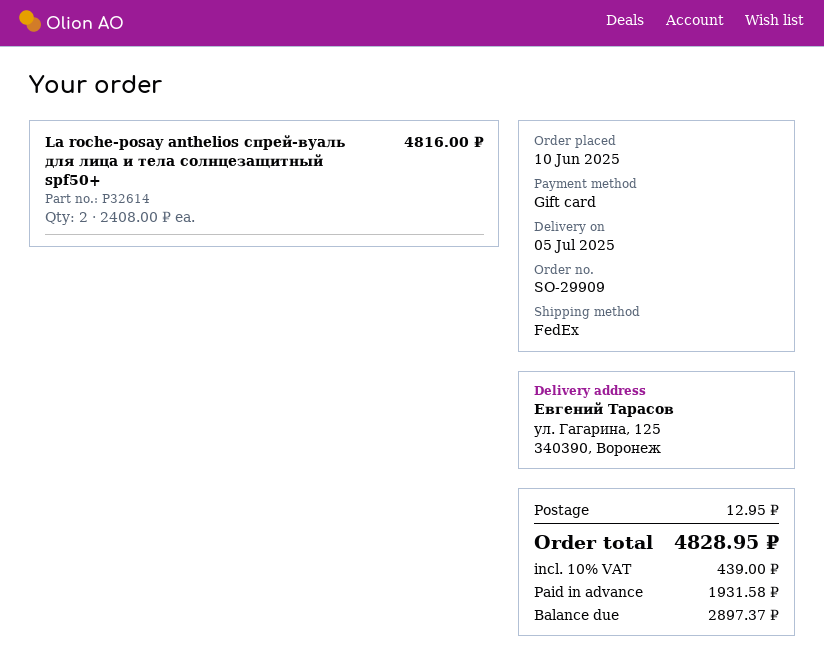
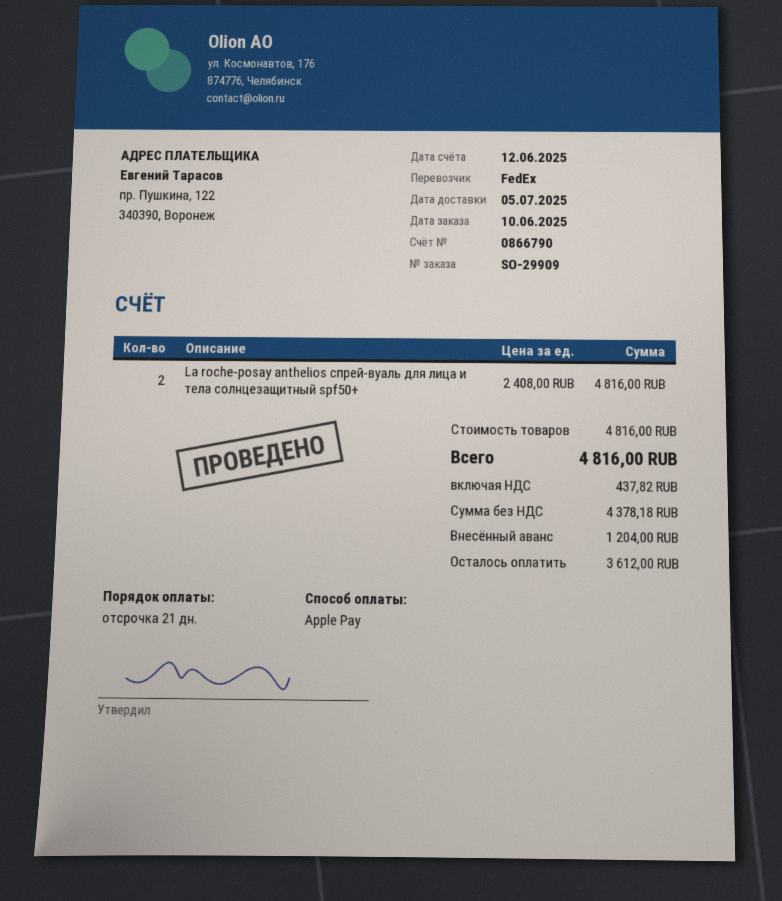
payment method: gift card -> Apple Pay
shipping: 12.95 -> none
tax: 439.00 -> 437.82
total: 4828.95 -> 4816.00
deposit: 1931.58 -> 1204.00
balance: 2897.37 -> 3612.00

